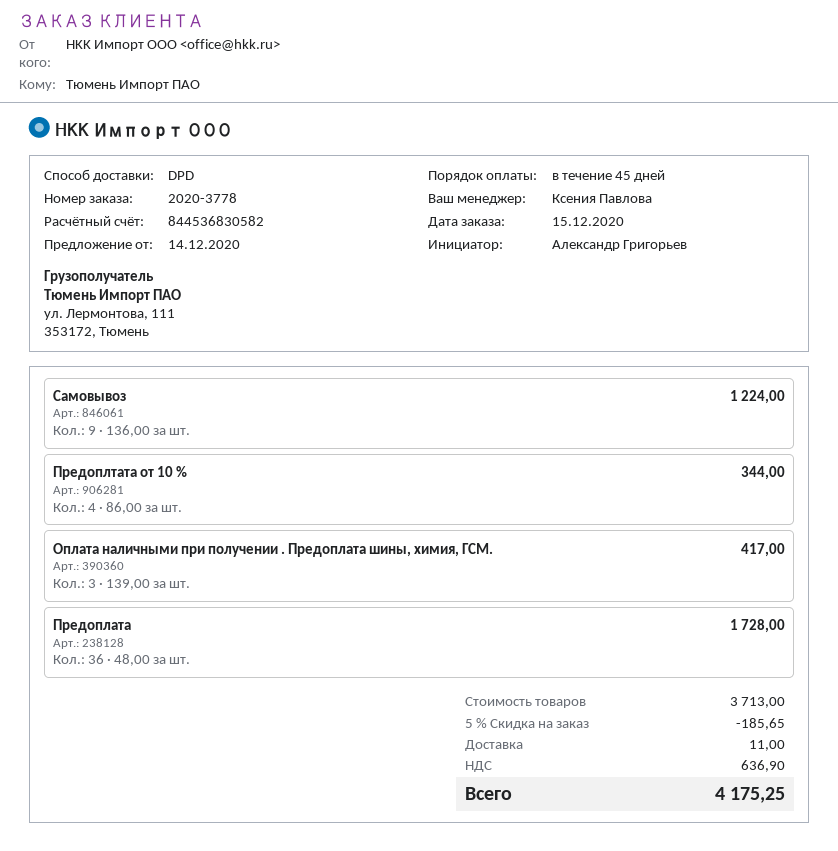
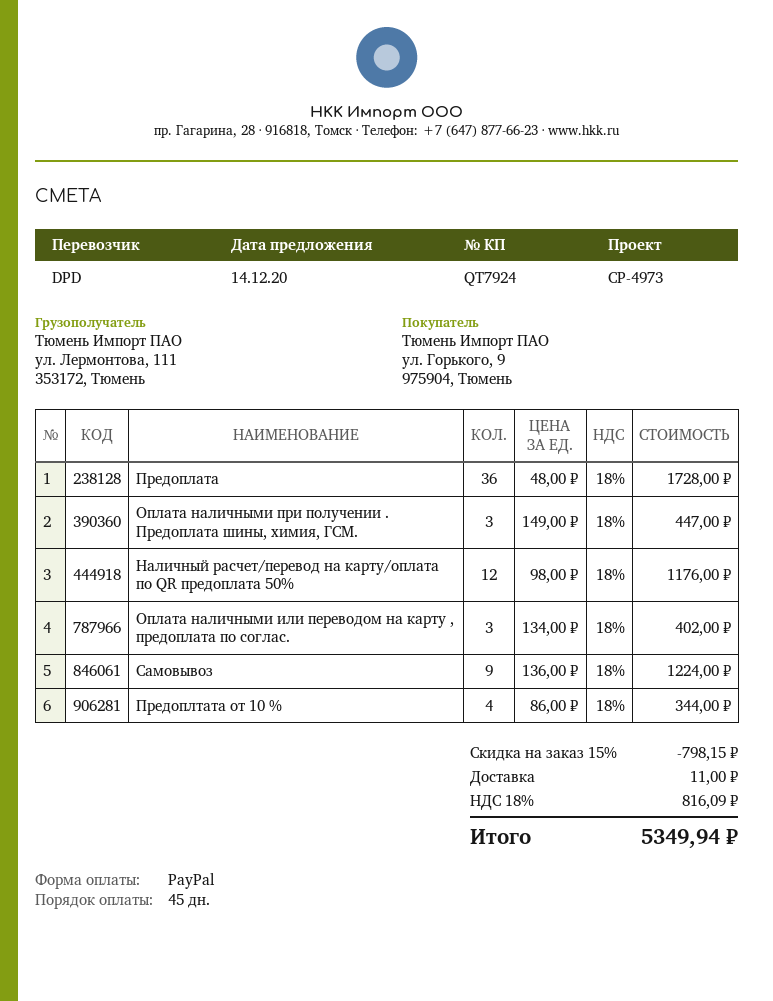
Оплата наличными при получении . Предоплата шины, химия, ГСМ.: 3 x 139.00 = 417.00 -> 3 x 149.00 = 447.00
Наличный расчет/перевод на карту/оплата по QR предоплата 50%: none -> 12 x 98.00 = 1176.00
Оплата наличными или переводом на карту , предоплата по соглас.: none -> 3 x 134.00 = 402.00
discount: 5% = 185.65 -> 15% = 798.15
tax: 636.90 -> 816.09
total: 4175.25 -> 5349.94

